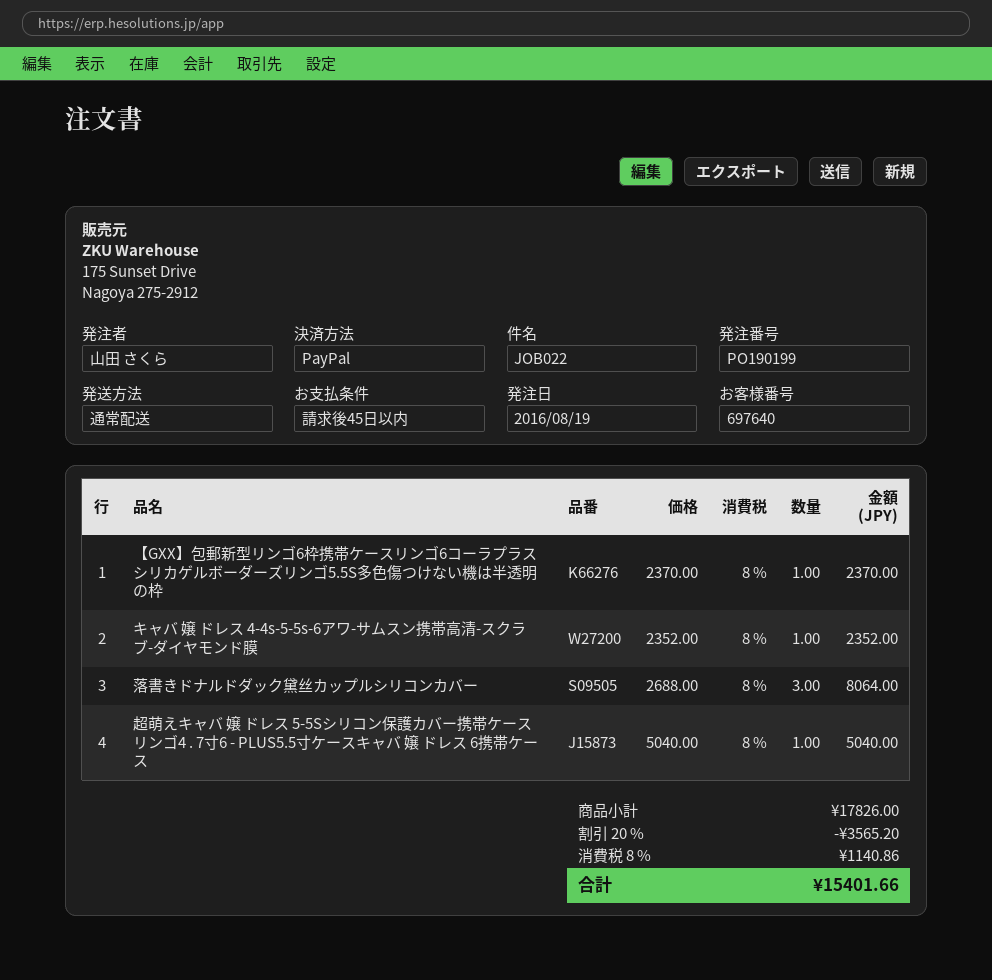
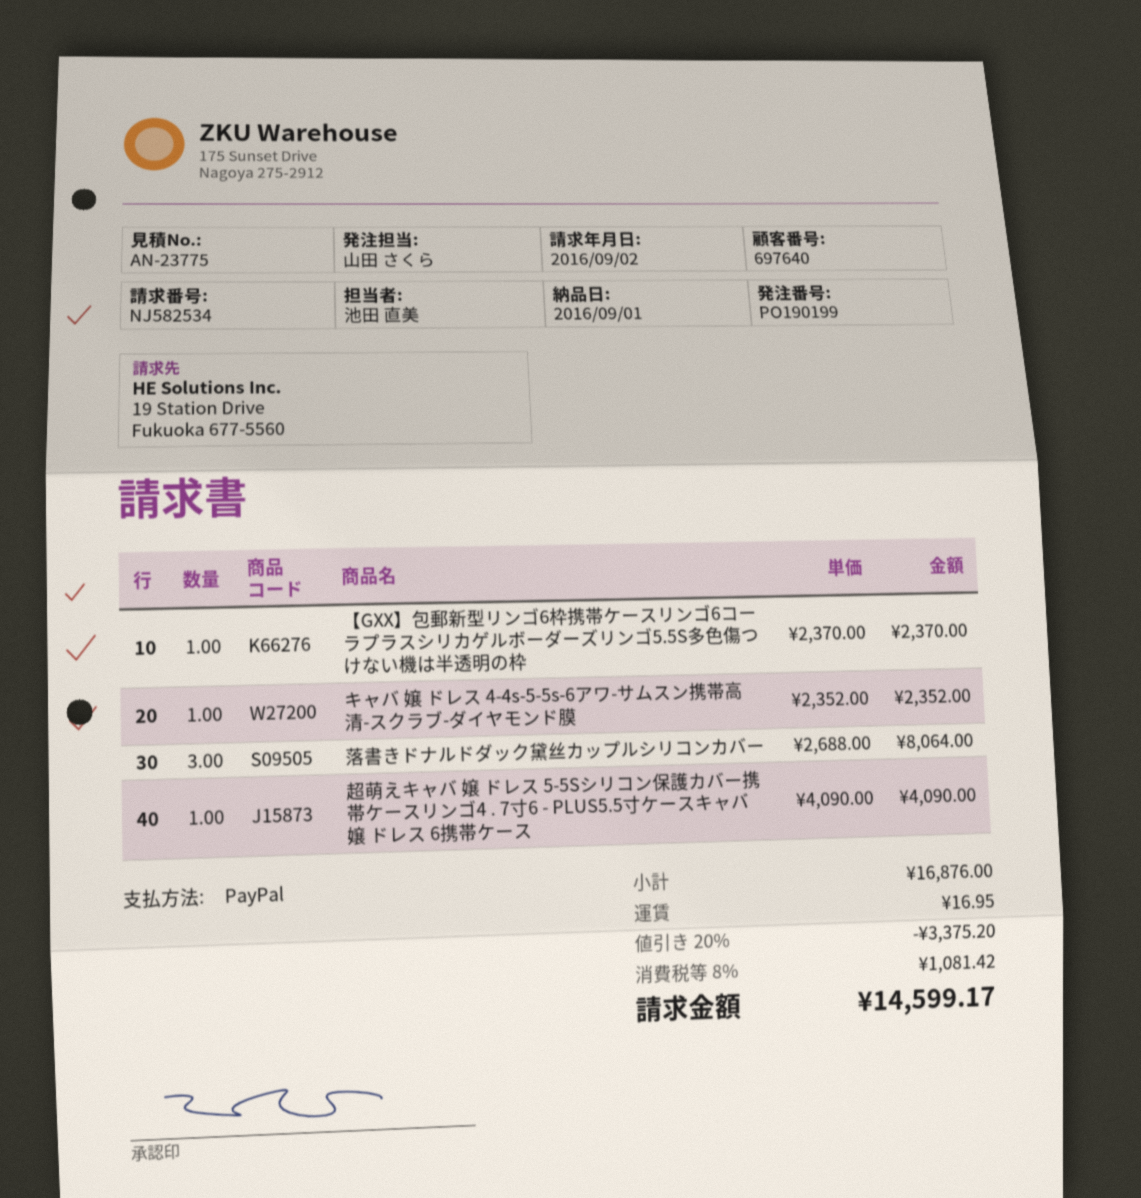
超萌えキャバ 嬢 ドレス 5-5Sシリコン保護カバー携帯ケースリンゴ4 . 7寸6 - PLUS5.5寸ケースキャバ 嬢 ドレス 6携帯ケース: 1 x 5040.00 = 5040.00 -> 1 x 4090.00 = 4090.00
subtotal: 17826.00 -> 16876.00
discount: 20% = 3565.20 -> 20% = 3375.20
shipping: none -> 16.95
tax: 8% = 1140.86 -> 8% = 1081.42
total: 15401.66 -> 14599.17

